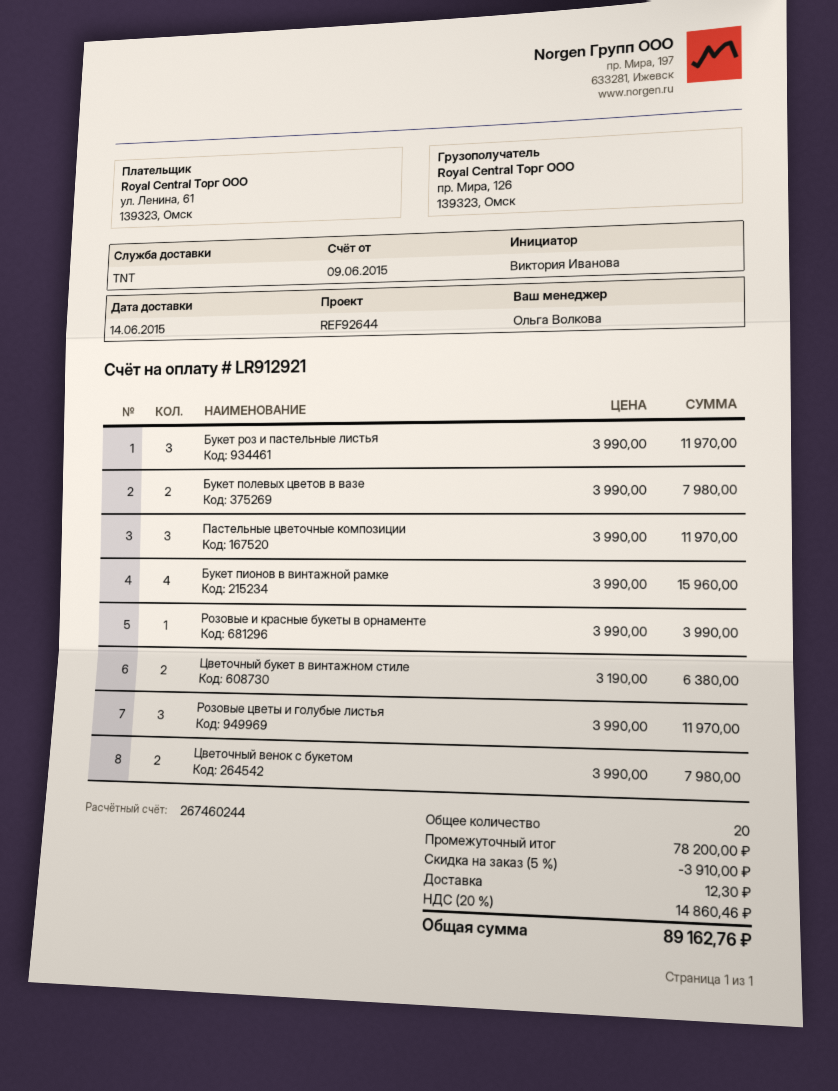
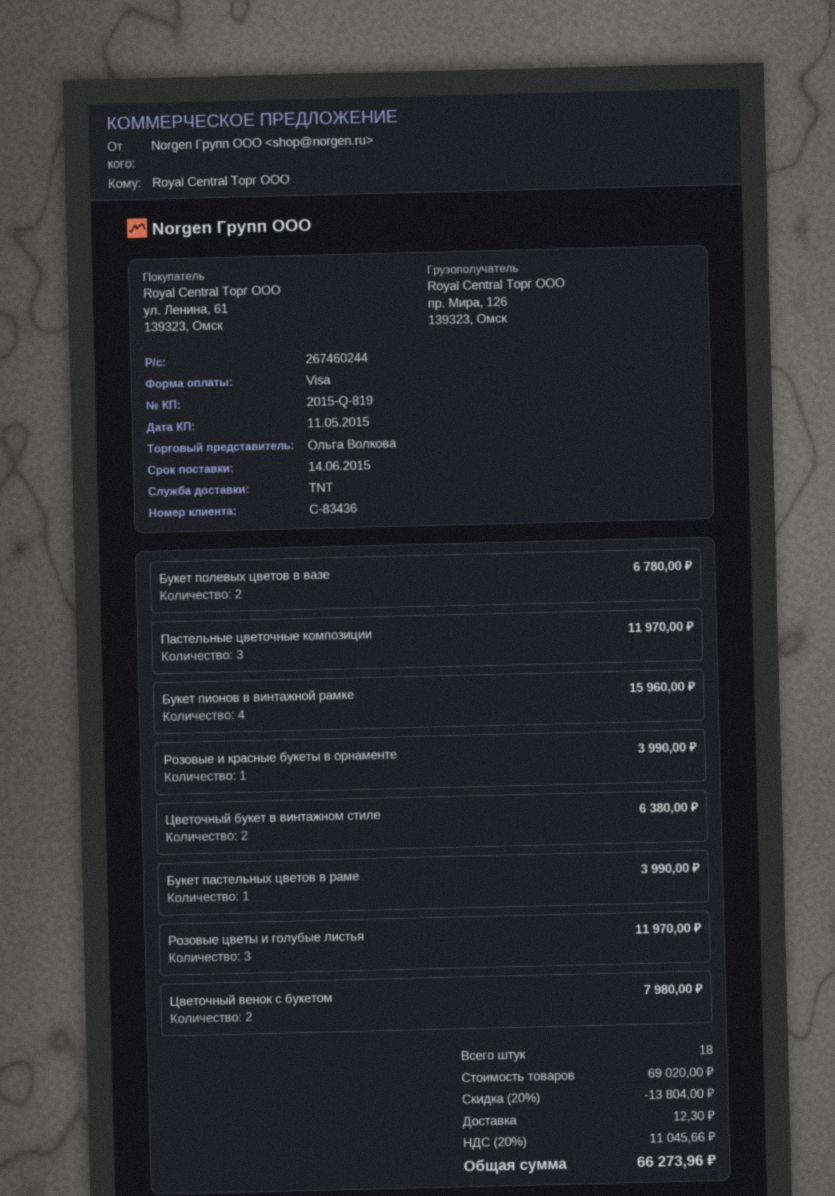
Букет роз и пастельные листья: 3 for 11970.00 -> none
Букет полевых цветов в вазе: 2 for 7980.00 -> 2 for 6780.00
Букет пастельных цветов в раме: none -> 1 for 3990.00
total quantity: 20 -> 18
subtotal: 78200.00 -> 69020.00
discount: 5% = 3910.00 -> 20% = 13804.00
tax: 20% = 14860.46 -> 20% = 11045.66
total: 89162.76 -> 66273.96

